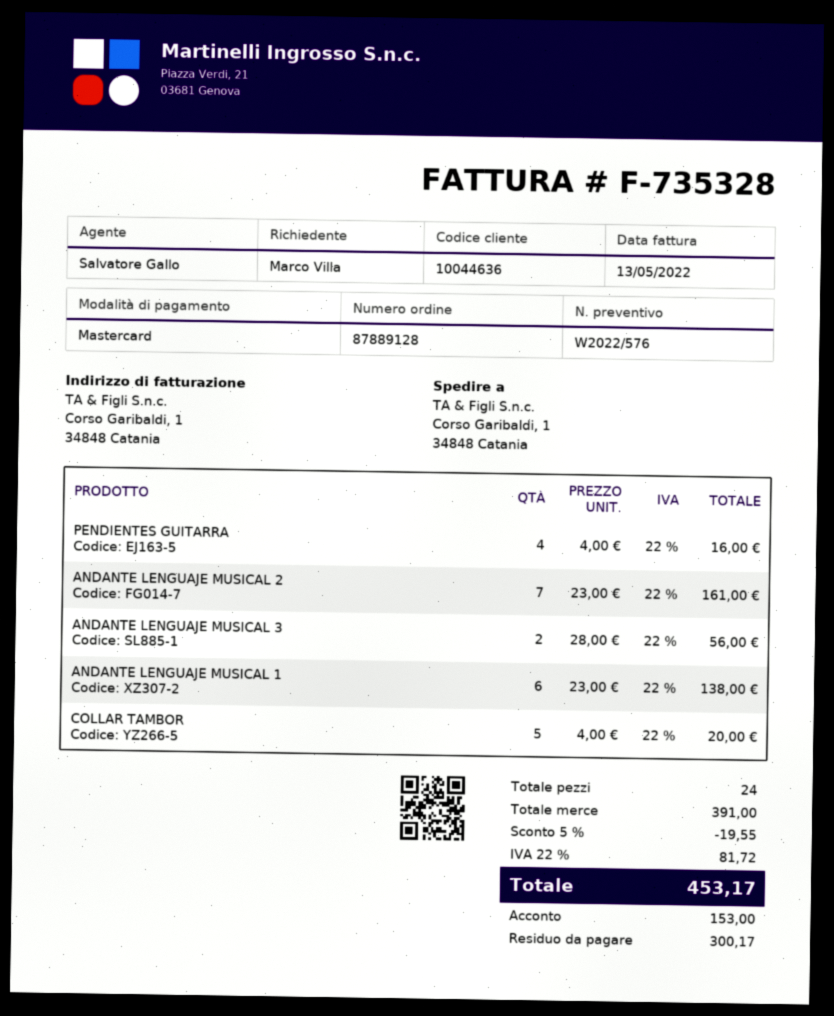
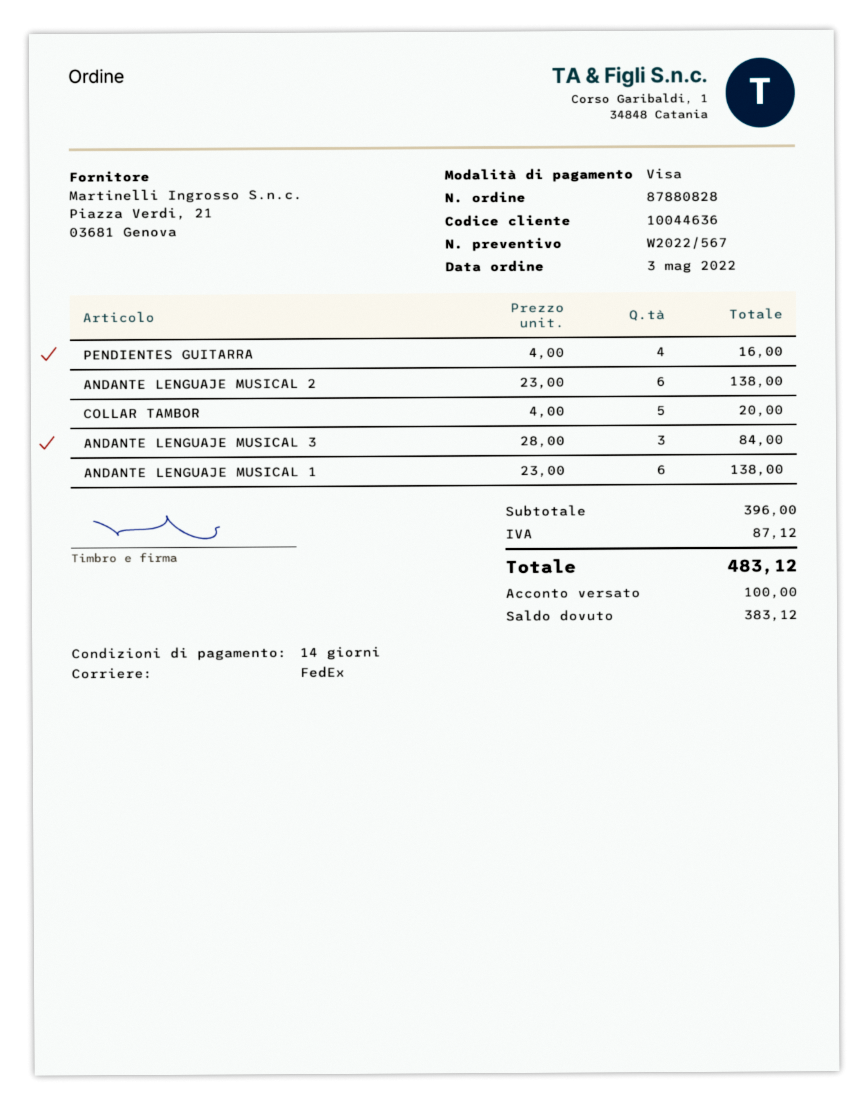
quote number: W2022/576 -> W2022/567
order number: 87889128 -> 87880828
payment method: Mastercard -> Visa
ANDANTE LENGUAJE MUSICAL 2: 7 x 23.00 = 161.00 -> 6 x 23.00 = 138.00
ANDANTE LENGUAJE MUSICAL 3: 2 x 28.00 = 56.00 -> 3 x 28.00 = 84.00
subtotal: 391.00 -> 396.00
discount: 5% = 19.55 -> none
tax: 81.72 -> 87.12
total: 453.17 -> 483.12
deposit: 153.00 -> 100.00
balance: 300.17 -> 383.12

